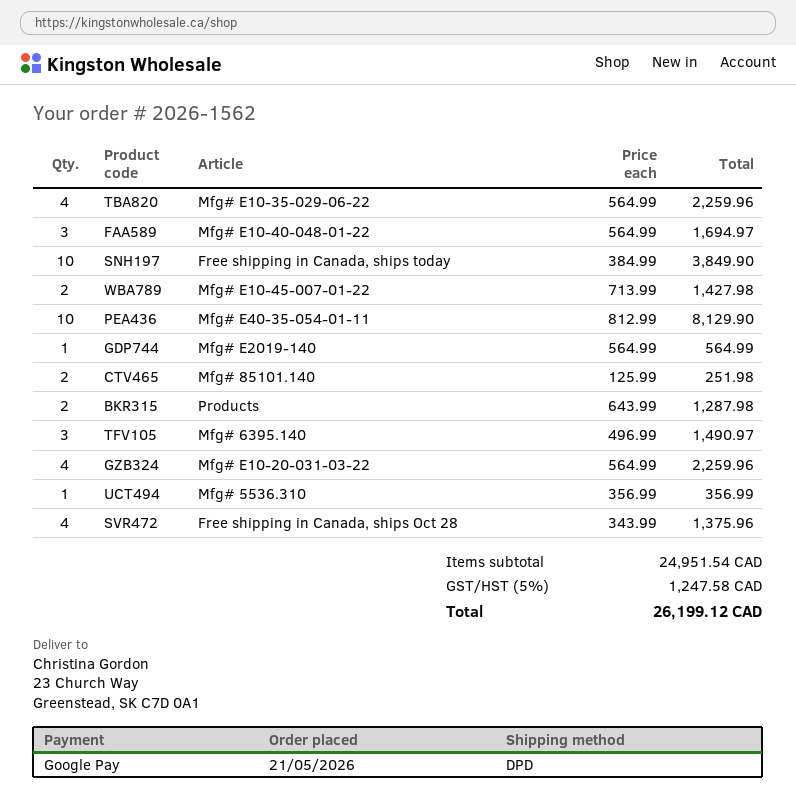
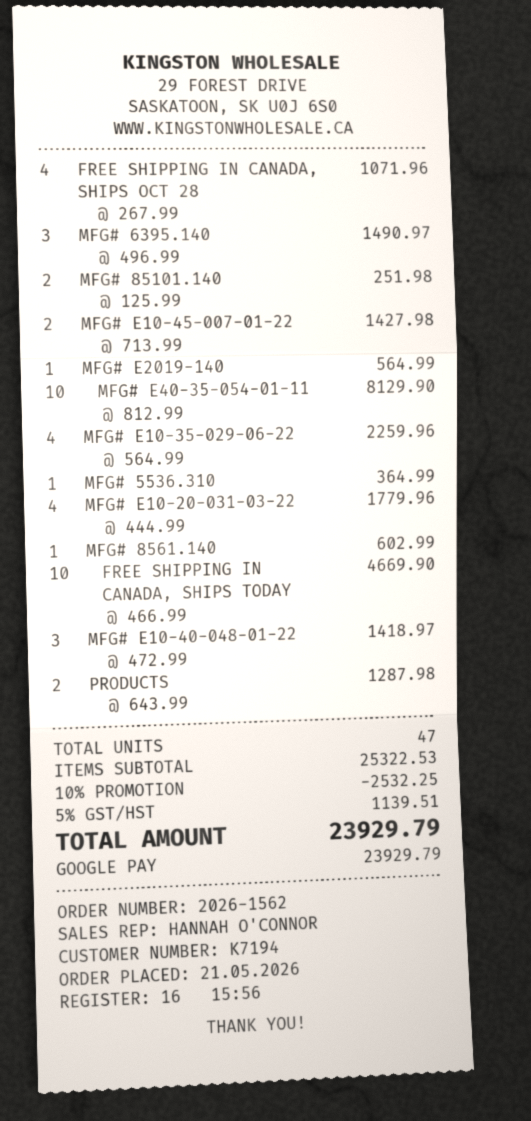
Mfg# E10-40-048-01-22: 3 x 564.99 = 1694.97 -> 3 x 472.99 = 1418.97
Free shipping in Canada, ships today: 10 x 384.99 = 3849.90 -> 10 x 466.99 = 4669.90
Mfg# E10-20-031-03-22: 4 x 564.99 = 2259.96 -> 4 x 444.99 = 1779.96
Mfg# 5536.310: 1 x 356.99 = 356.99 -> 1 x 364.99 = 364.99
Free shipping in Canada, ships Oct 28: 4 x 343.99 = 1375.96 -> 4 x 267.99 = 1071.96
MFG# 8561.140: none -> 1 x 602.99 = 602.99
subtotal: 24951.54 -> 25322.53
discount: none -> 10% = 2532.25
tax: 5% = 1247.58 -> 5% = 1139.51
total: 26199.12 -> 23929.79

